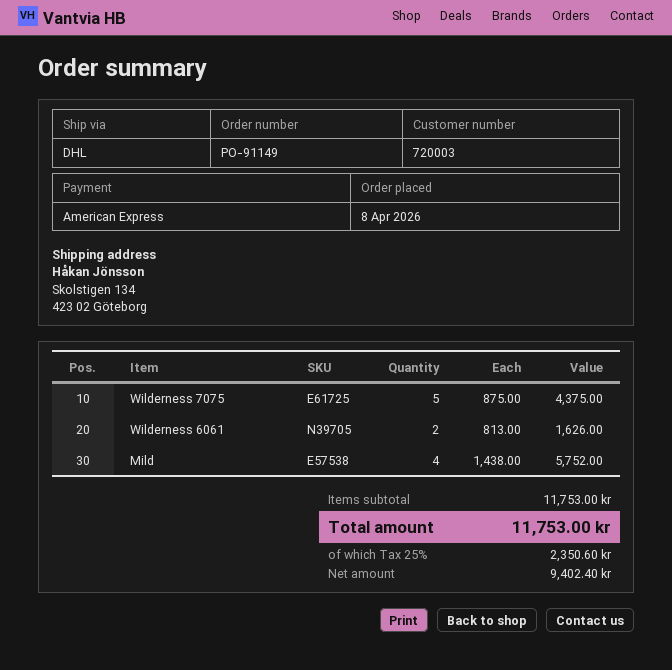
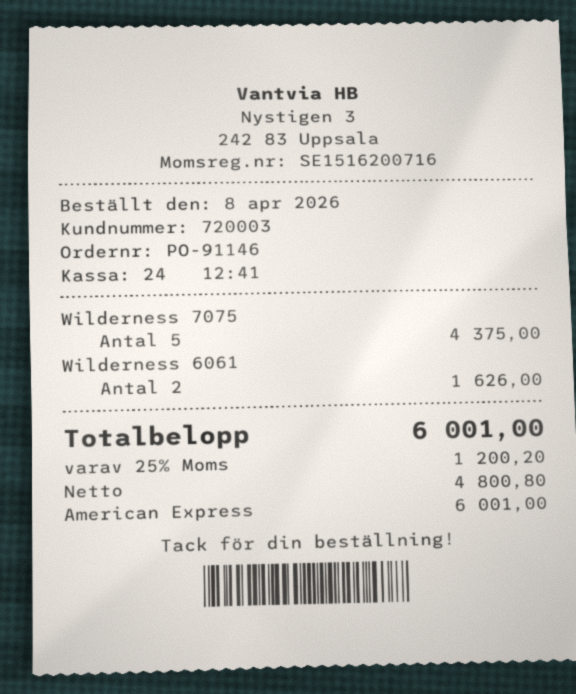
order number: PO-91149 -> PO-91146
Mild: 4 for 5752.00 -> none
net: 9402.40 -> 4800.80
tax: 25% = 2350.60 -> 25% = 1200.20
total: 11753.00 -> 6001.00

